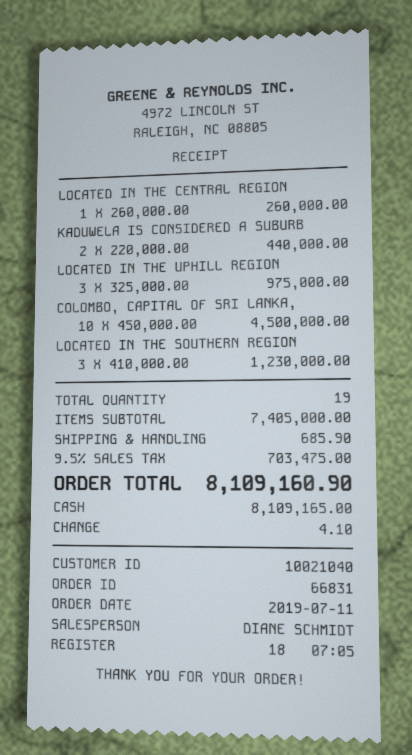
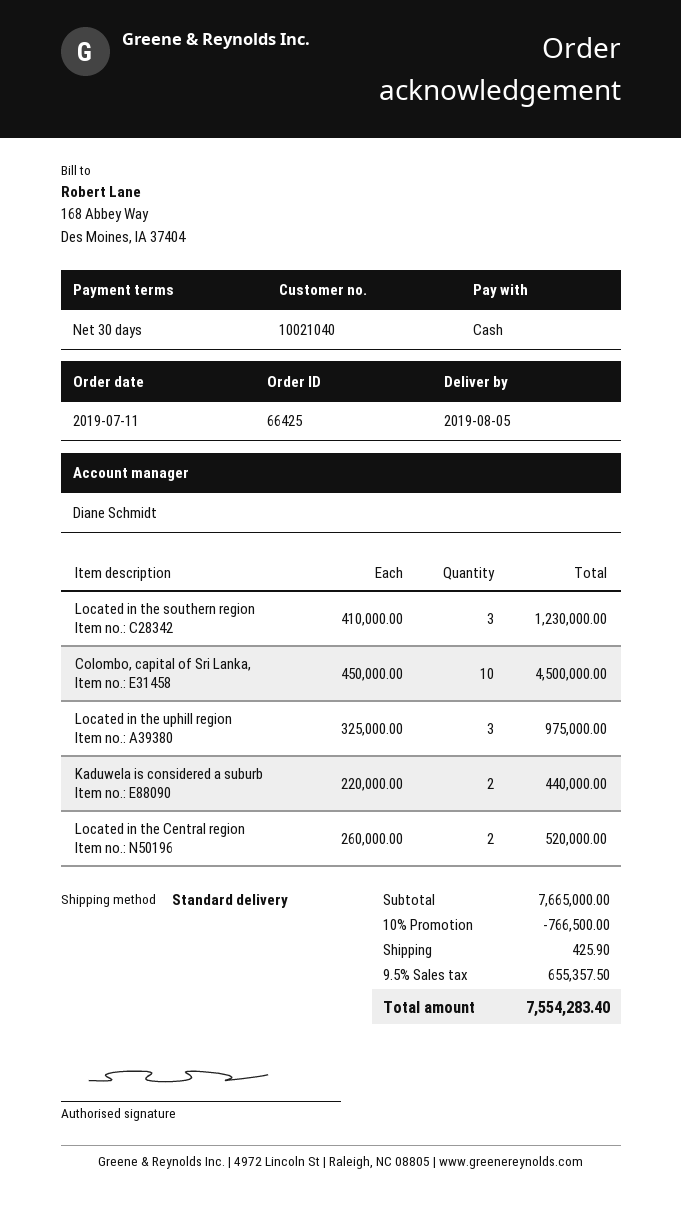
order number: 66831 -> 66425
LOCATED IN THE CENTRAL REGION: 1 x 260000.00 = 260000.00 -> 2 x 260000.00 = 520000.00
subtotal: 7405000.00 -> 7665000.00
discount: none -> 10% = 766500.00
shipping: 685.90 -> 425.90
tax: 9.5% = 703475.00 -> 9.5% = 655357.50
total: 8109160.90 -> 7554283.40

